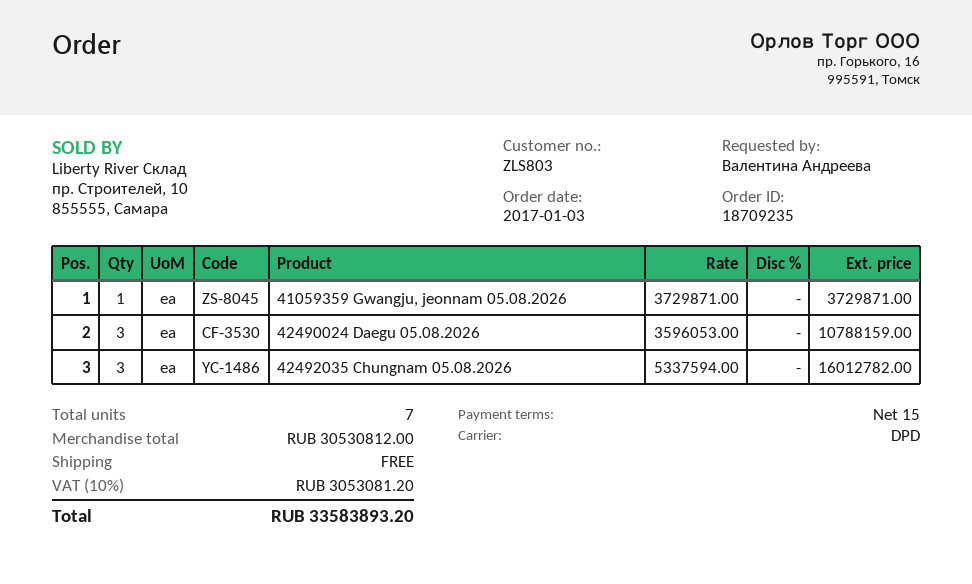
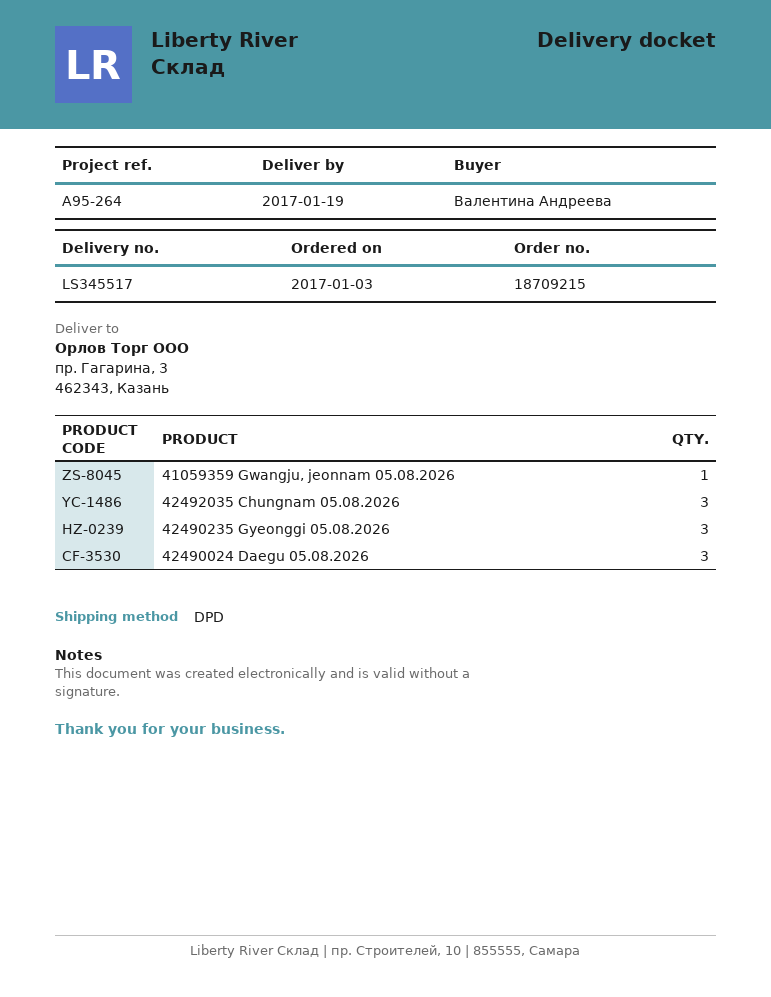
order number: 18709235 -> 18709215
42490235 Gyeonggi 05.08.2026: none -> 3

